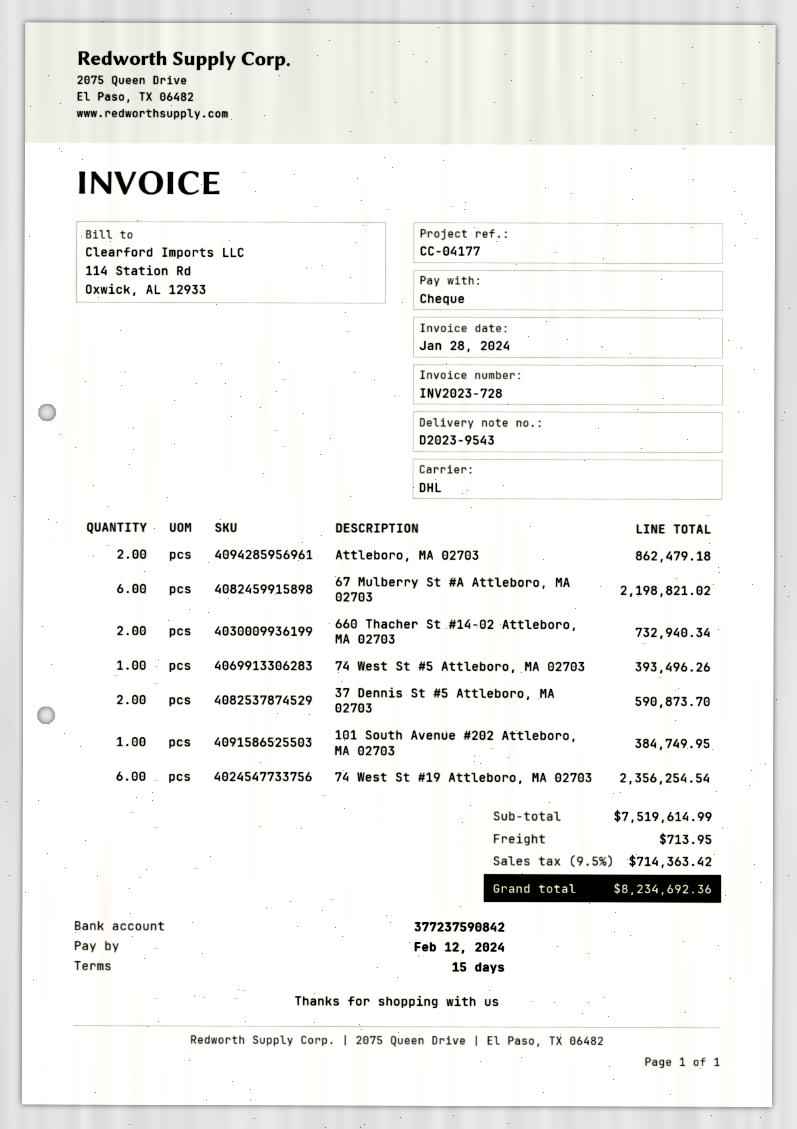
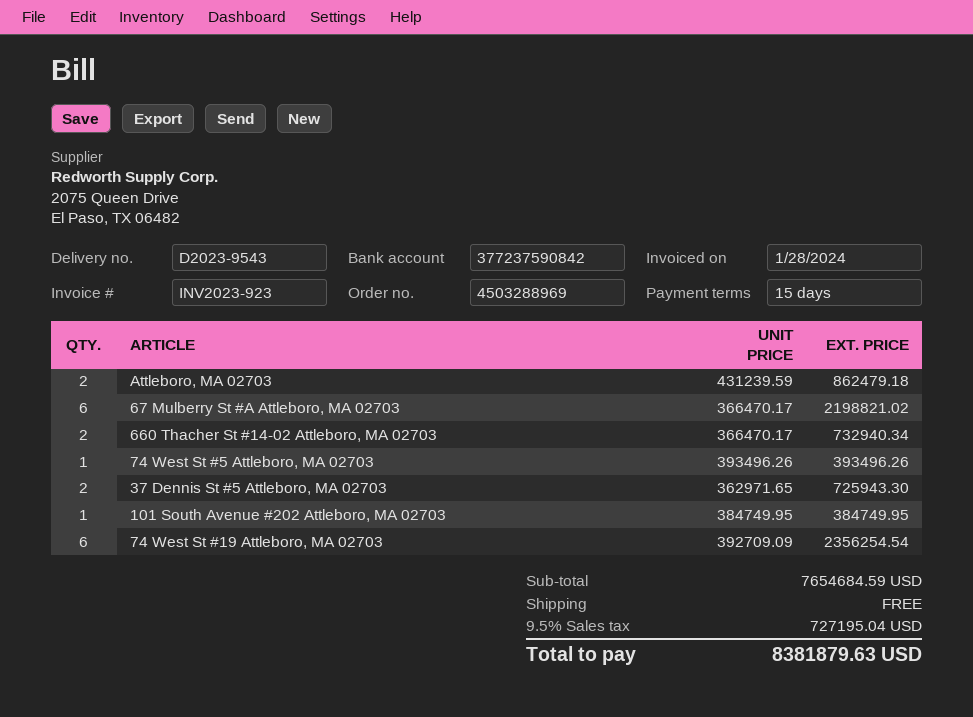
invoice number: INV2023-728 -> INV2023-923
37 Dennis St #5 Attleboro, MA 02703: 2 for 590873.70 -> 2 for 725943.30
subtotal: 7519614.99 -> 7654684.59
shipping: 713.95 -> 0.00
tax: 9.5% = 714363.42 -> 9.5% = 727195.04
total: 8234692.36 -> 8381879.63

